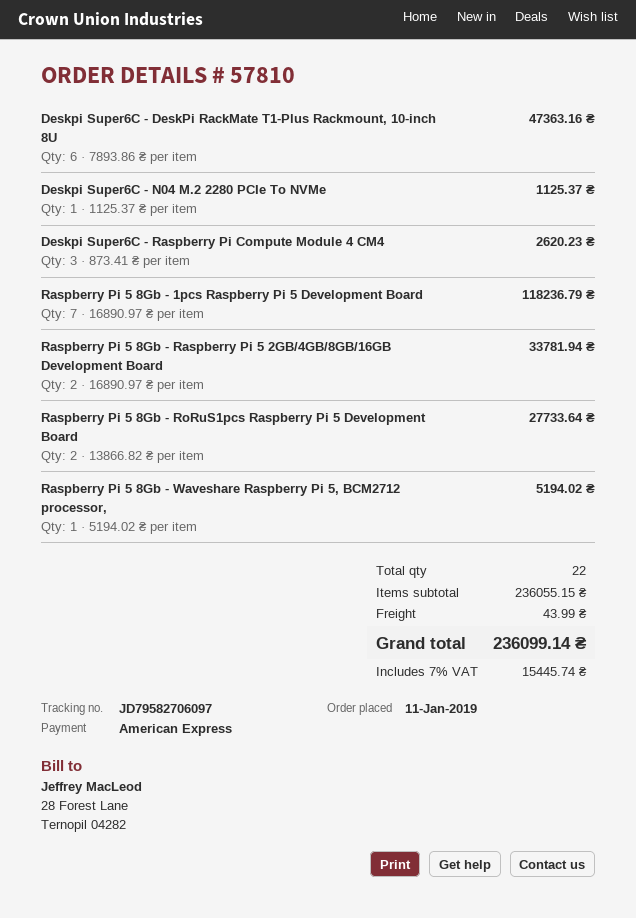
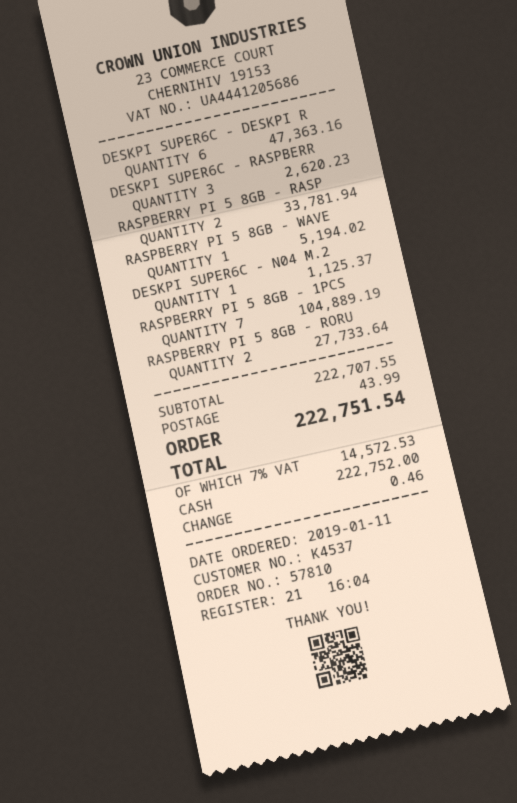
payment method: American Express -> cash
Raspberry Pi 5 8Gb - 1pcs Raspberry Pi 5 Development Board: 7 for 118236.79 -> 7 for 104889.19
subtotal: 236055.15 -> 222707.55
tax: 7% = 15445.74 -> 7% = 14572.53
total: 236099.14 -> 222751.54

